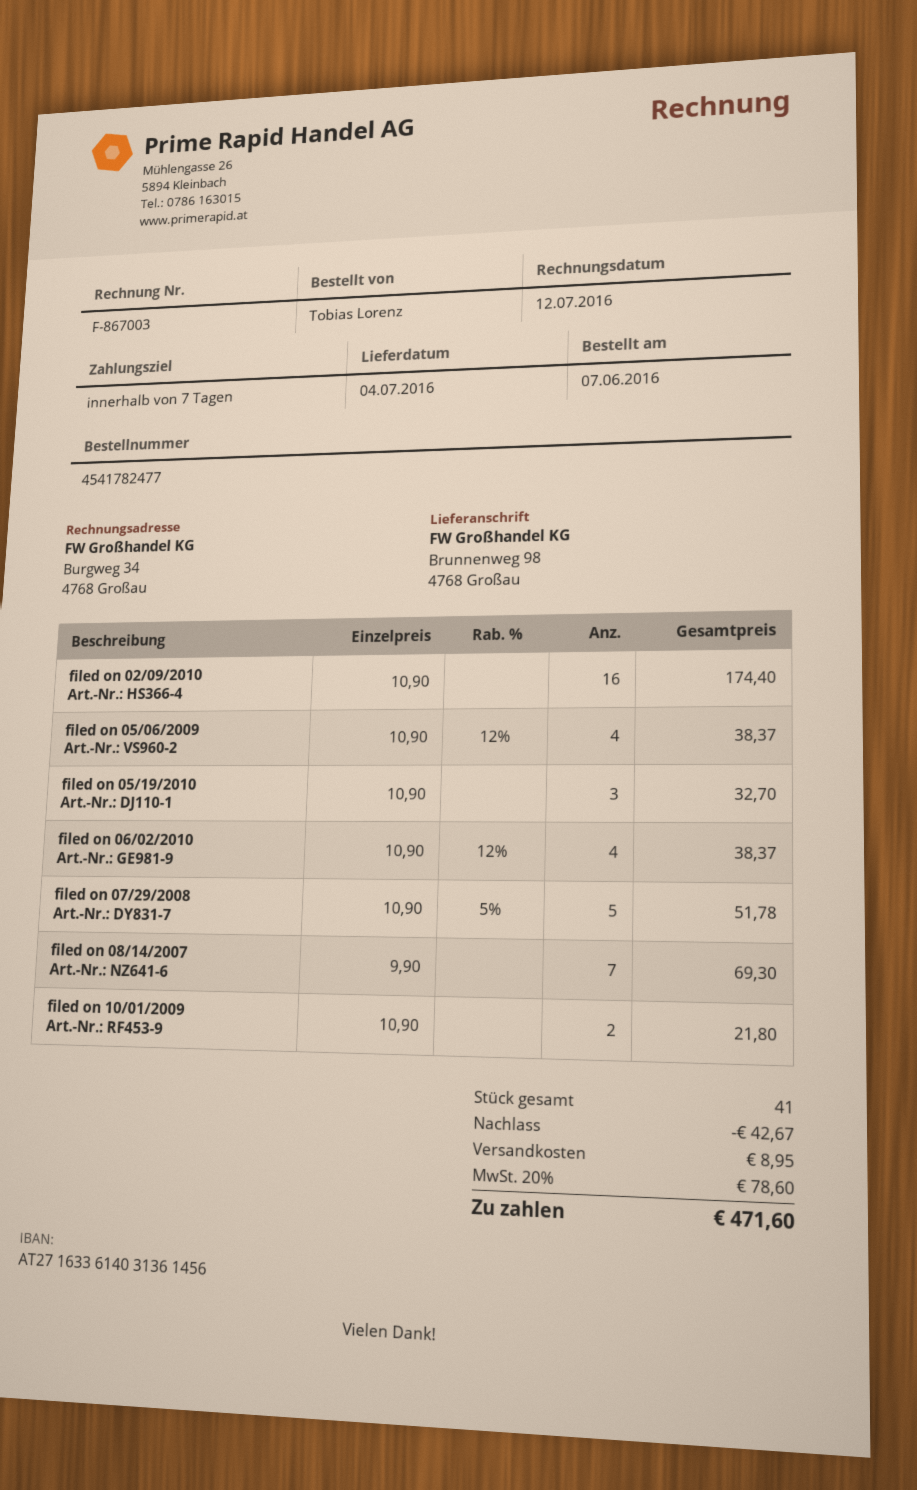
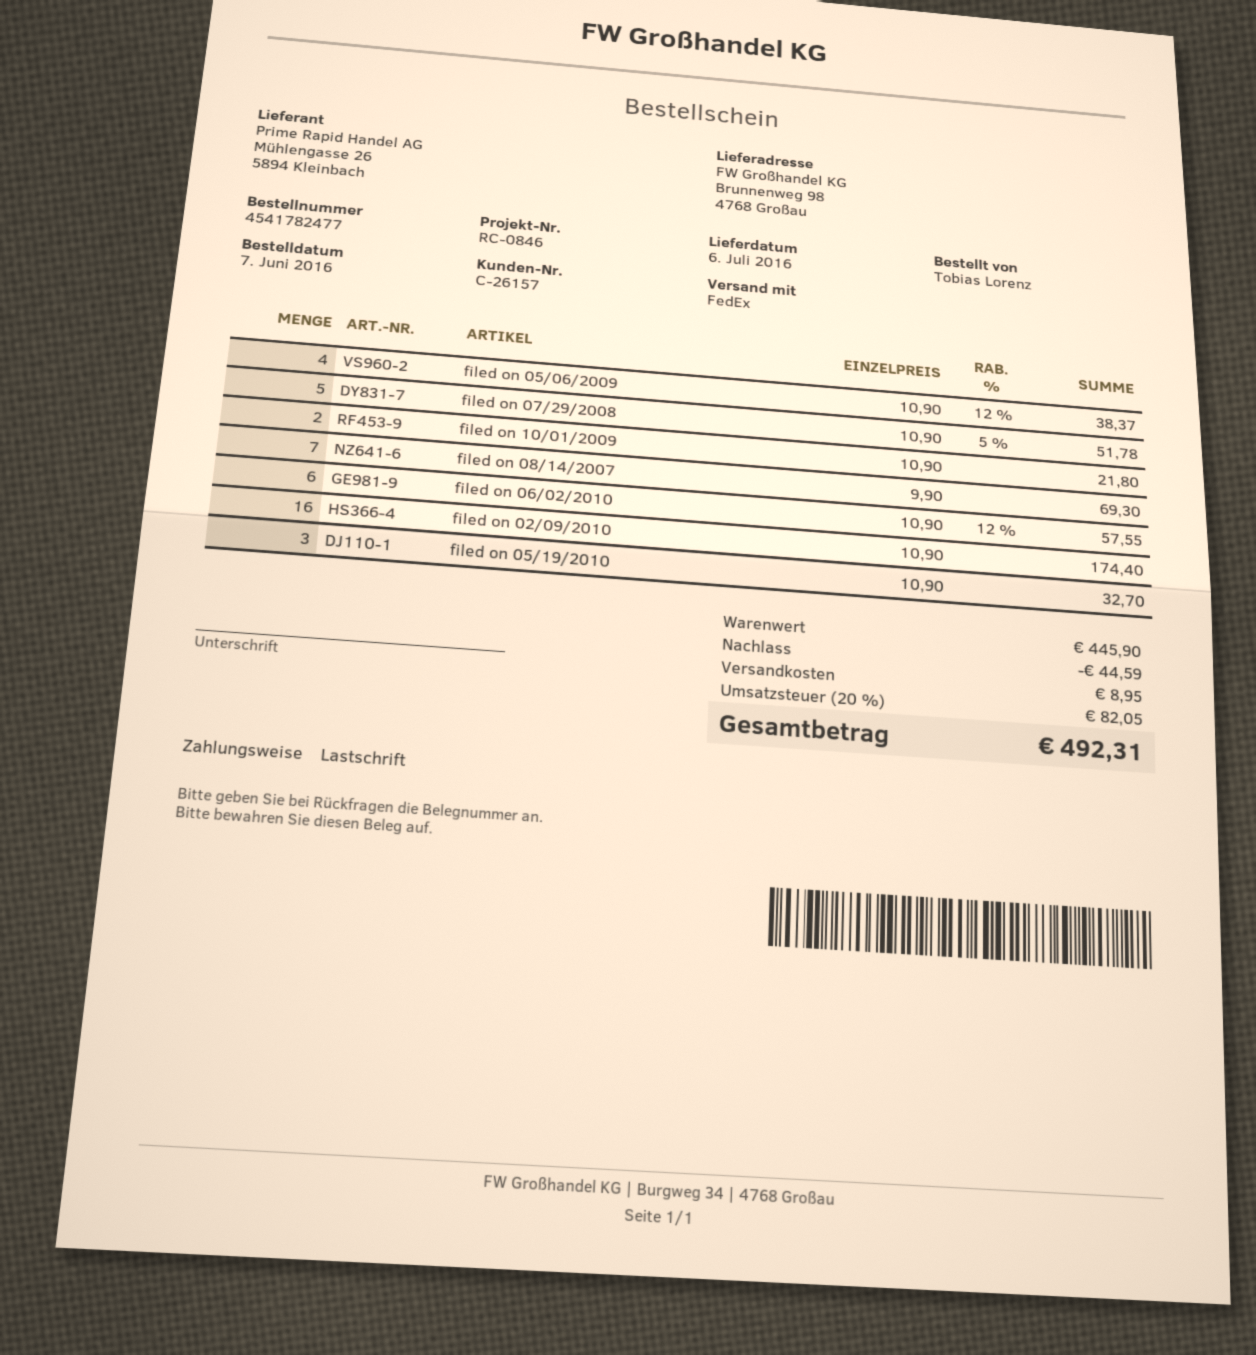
delivery date: 2016-07-04 -> 2016-07-06
filed on 06/02/2010: 4 x 10.90 - 12% = 38.37 -> 6 x 10.90 - 12% = 57.55
discount: 42.67 -> 44.59
tax: 20% = 78.60 -> 20% = 82.05
total: 471.60 -> 492.31

